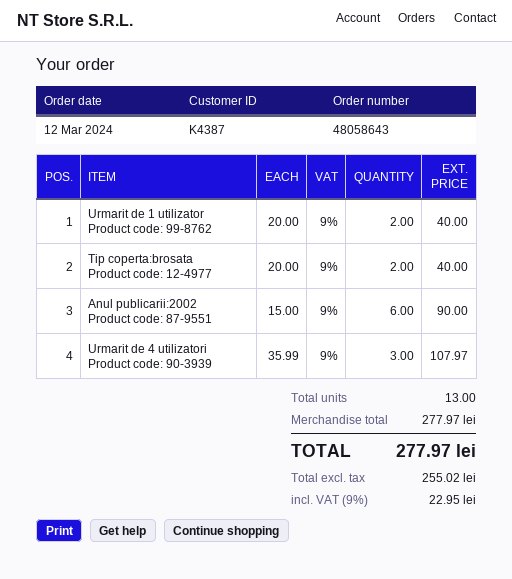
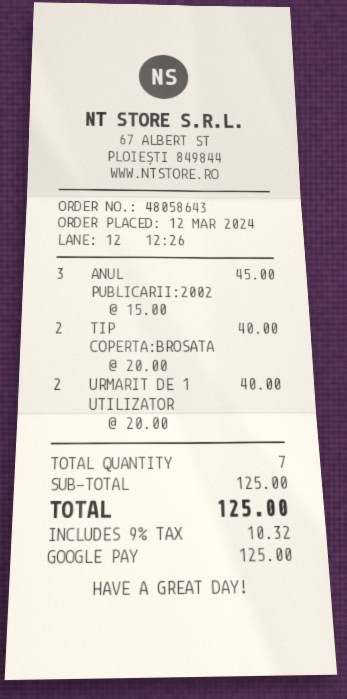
Anul publicarii:2002: 6 x 15.00 = 90.00 -> 3 x 15.00 = 45.00
Urmarit de 4 utilizatori: 3 x 35.99 = 107.97 -> none
total quantity: 13 -> 7
subtotal: 277.97 -> 125.00
tax: 9% = 22.95 -> 9% = 10.32
total: 277.97 -> 125.00

